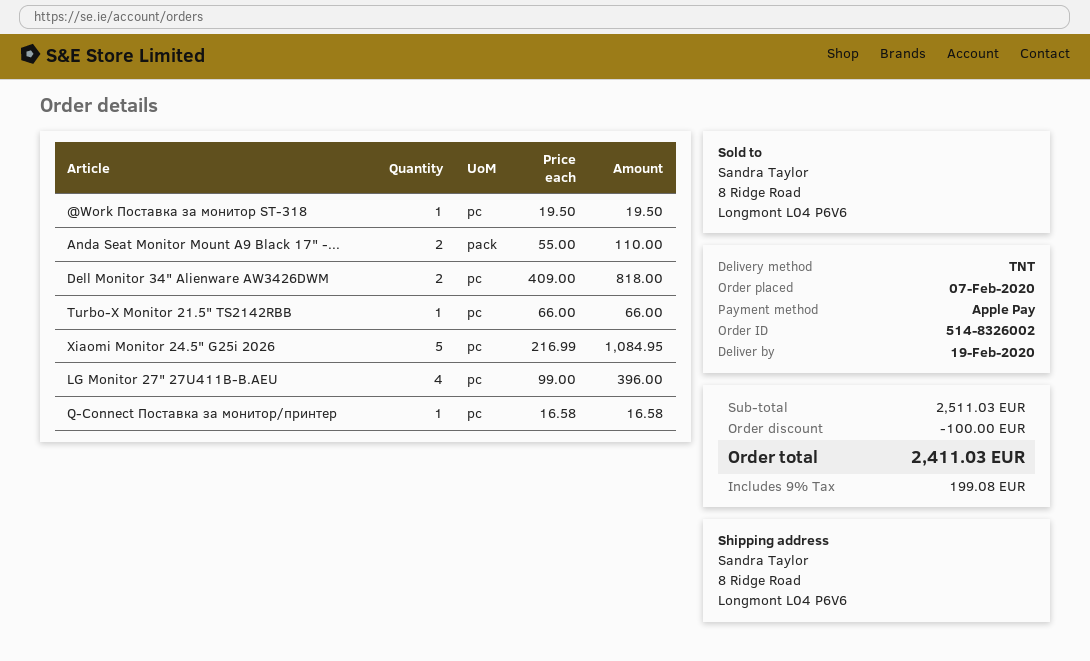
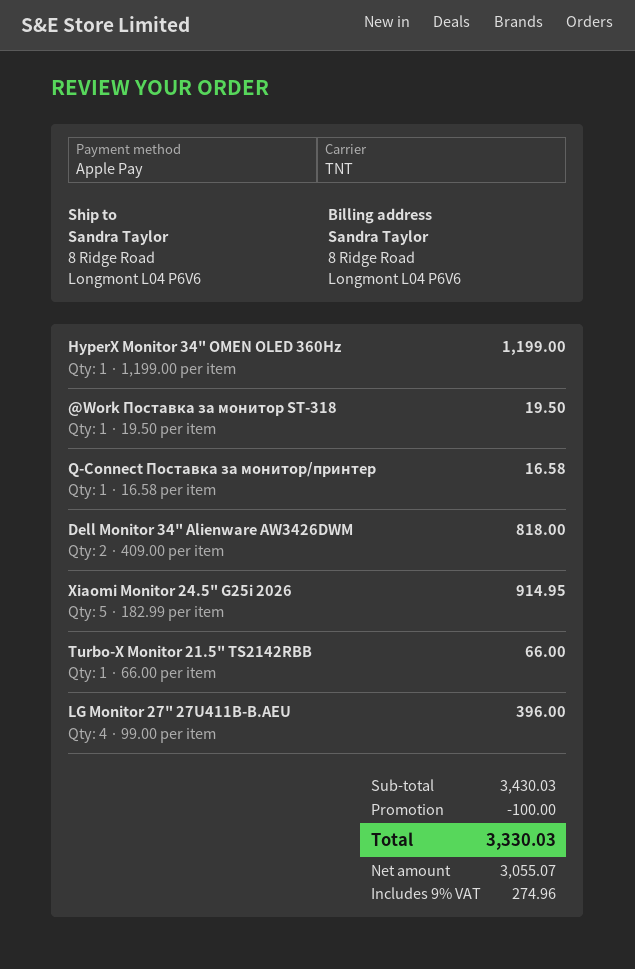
Anda Seat Monitor Mount A9 Black 17" -...: 2 x 55.00 = 110.00 -> none
Xiaomi Monitor 24.5" G25i 2026: 5 x 216.99 = 1084.95 -> 5 x 182.99 = 914.95
HyperX Monitor 34" OMEN OLED 360Hz: none -> 1 x 1199.00 = 1199.00
subtotal: 2511.03 -> 3430.03
tax: 9% = 199.08 -> 9% = 274.96
total: 2411.03 -> 3330.03

